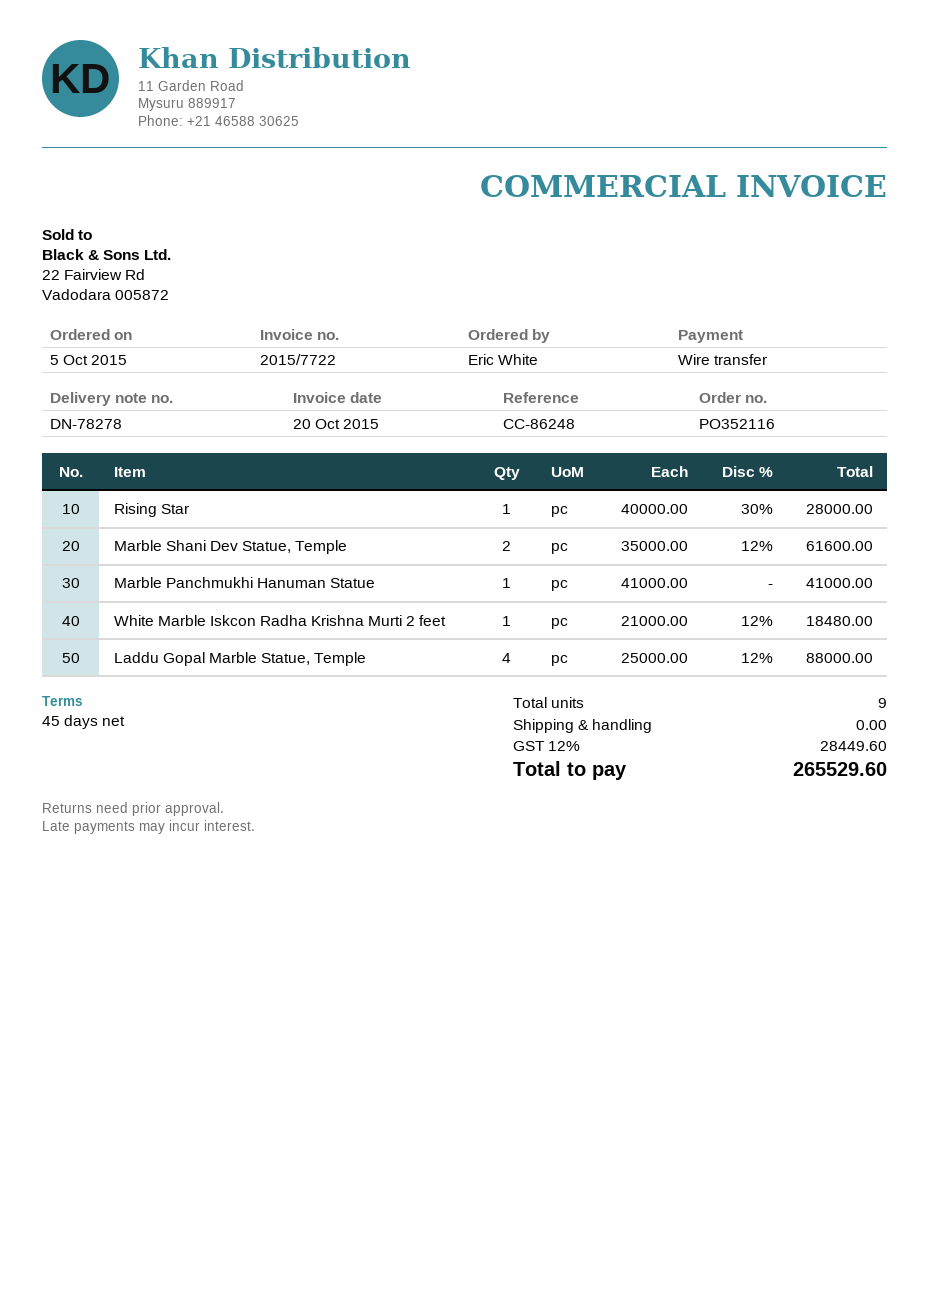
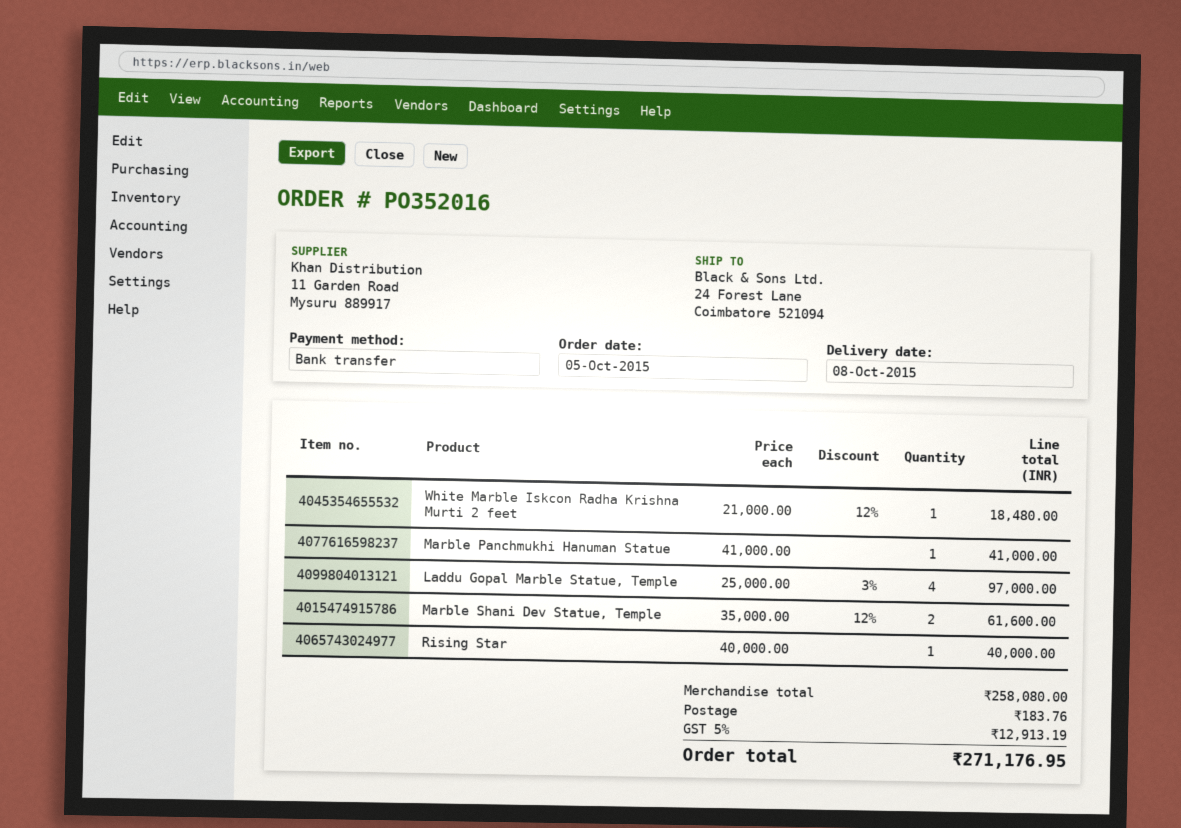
order number: PO352116 -> PO352016
Rising Star: 1 x 40000.00 - 30% = 28000.00 -> 1 x 40000.00 = 40000.00
Laddu Gopal Marble Statue, Temple: 4 x 25000.00 - 12% = 88000.00 -> 4 x 25000.00 - 3% = 97000.00
shipping: 0.00 -> 183.76
tax: 12% = 28449.60 -> 5% = 12913.19
total: 265529.60 -> 271176.95

